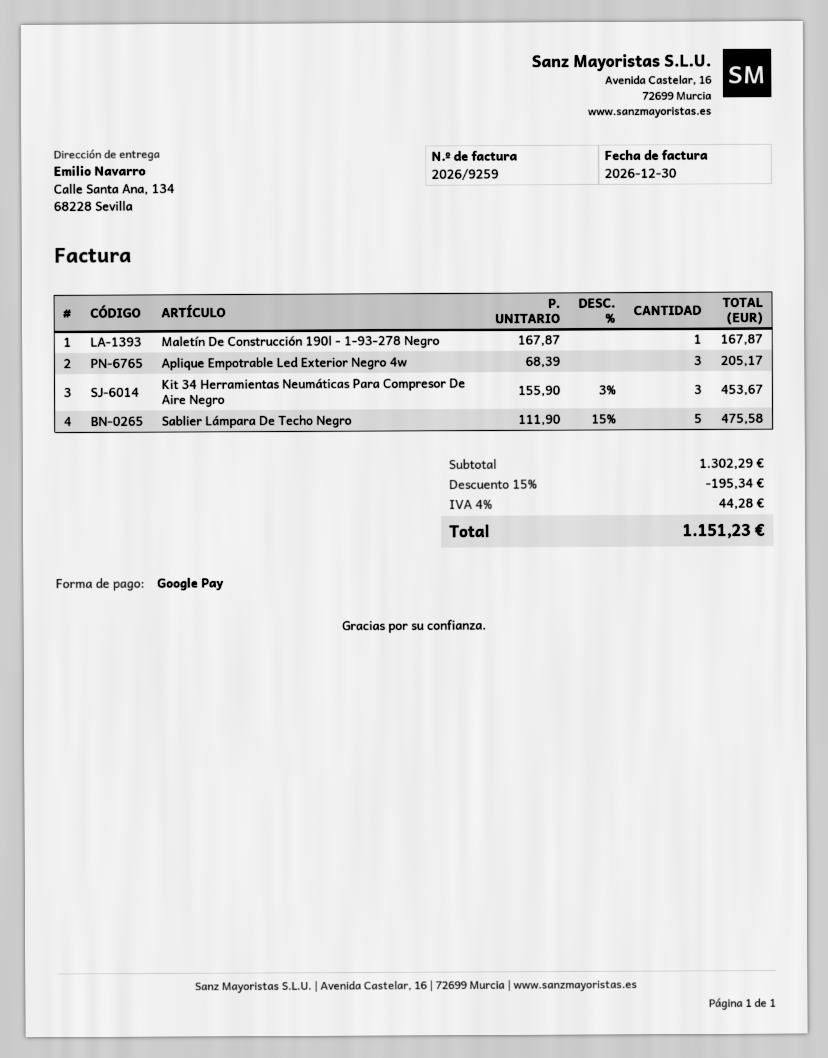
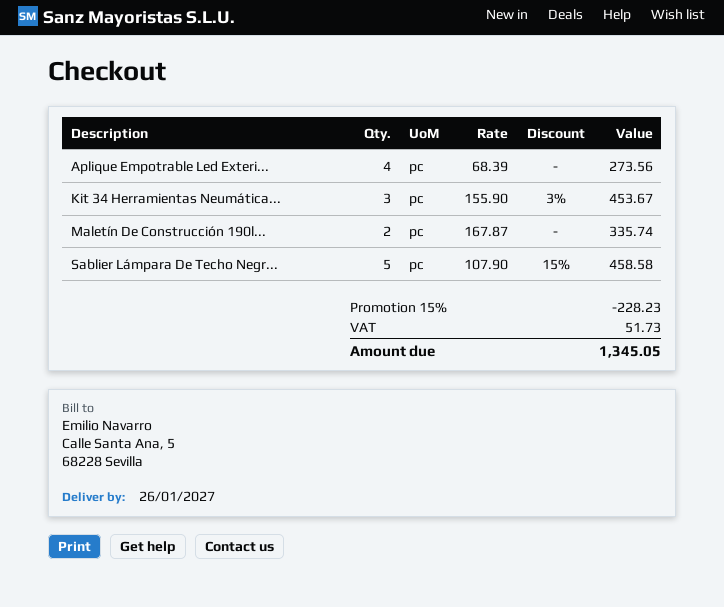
Maletín De Construcción 190l - 1-93-278 Negro: 1 x 167.87 = 167.87 -> 2 x 167.87 = 335.74
Aplique Empotrable Led Exterior Negro 4w: 3 x 68.39 = 205.17 -> 4 x 68.39 = 273.56
Sablier Lámpara De Techo Negro: 5 x 111.90 - 15% = 475.58 -> 5 x 107.90 - 15% = 458.58
discount: 15% = 195.34 -> 15% = 228.23
tax: 44.28 -> 51.73
total: 1151.23 -> 1345.05

